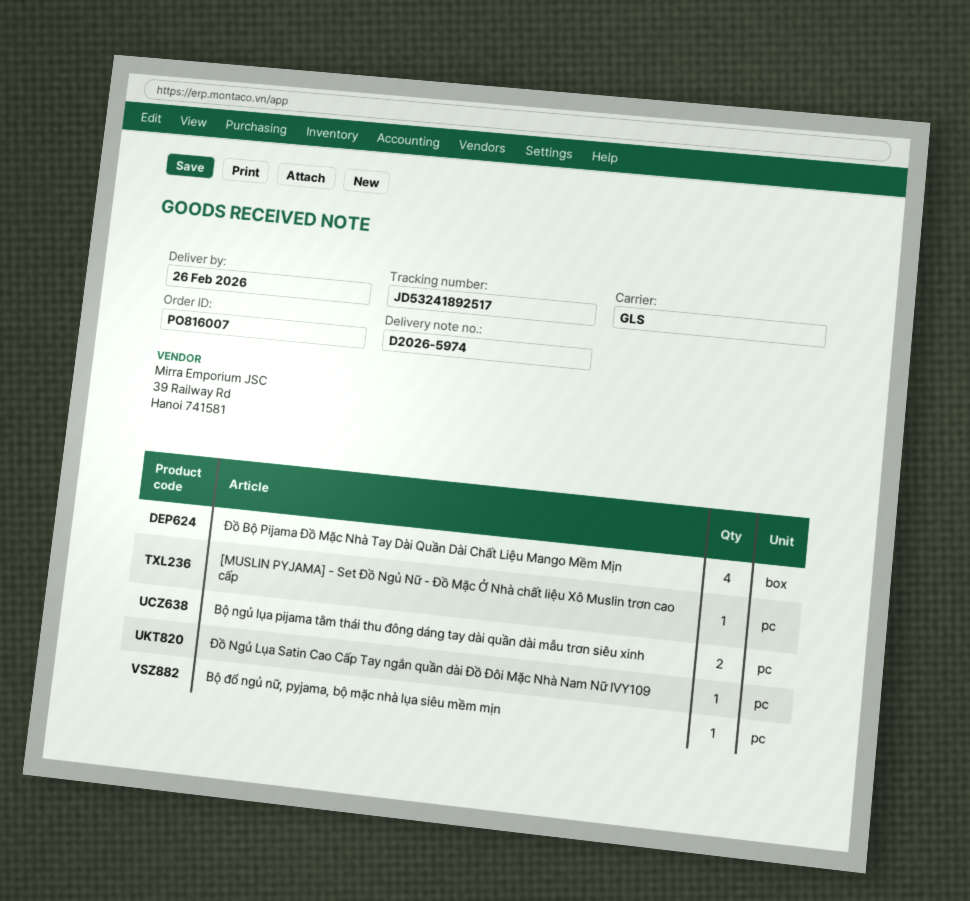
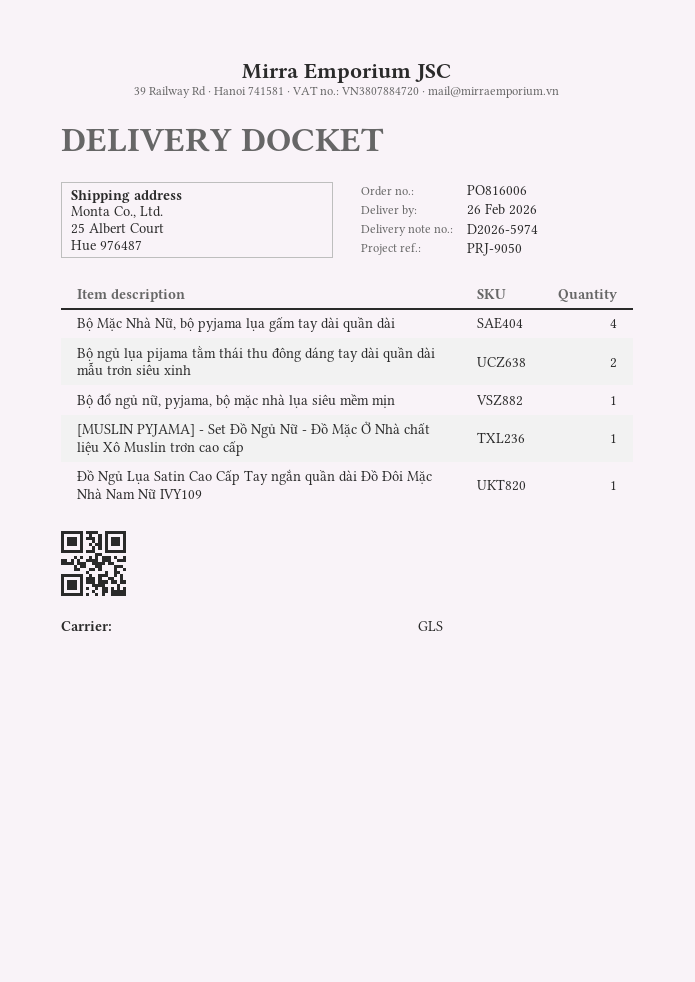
order number: PO816007 -> PO816006
Đồ Bộ Pijama Đồ Mặc Nhà Tay Dài Quần Dài Chất Liệu Mango Mềm Mịn: 4 -> none
Bộ Mặc Nhà Nữ, bộ pyjama lụa gấm tay dài quần dài: none -> 4

